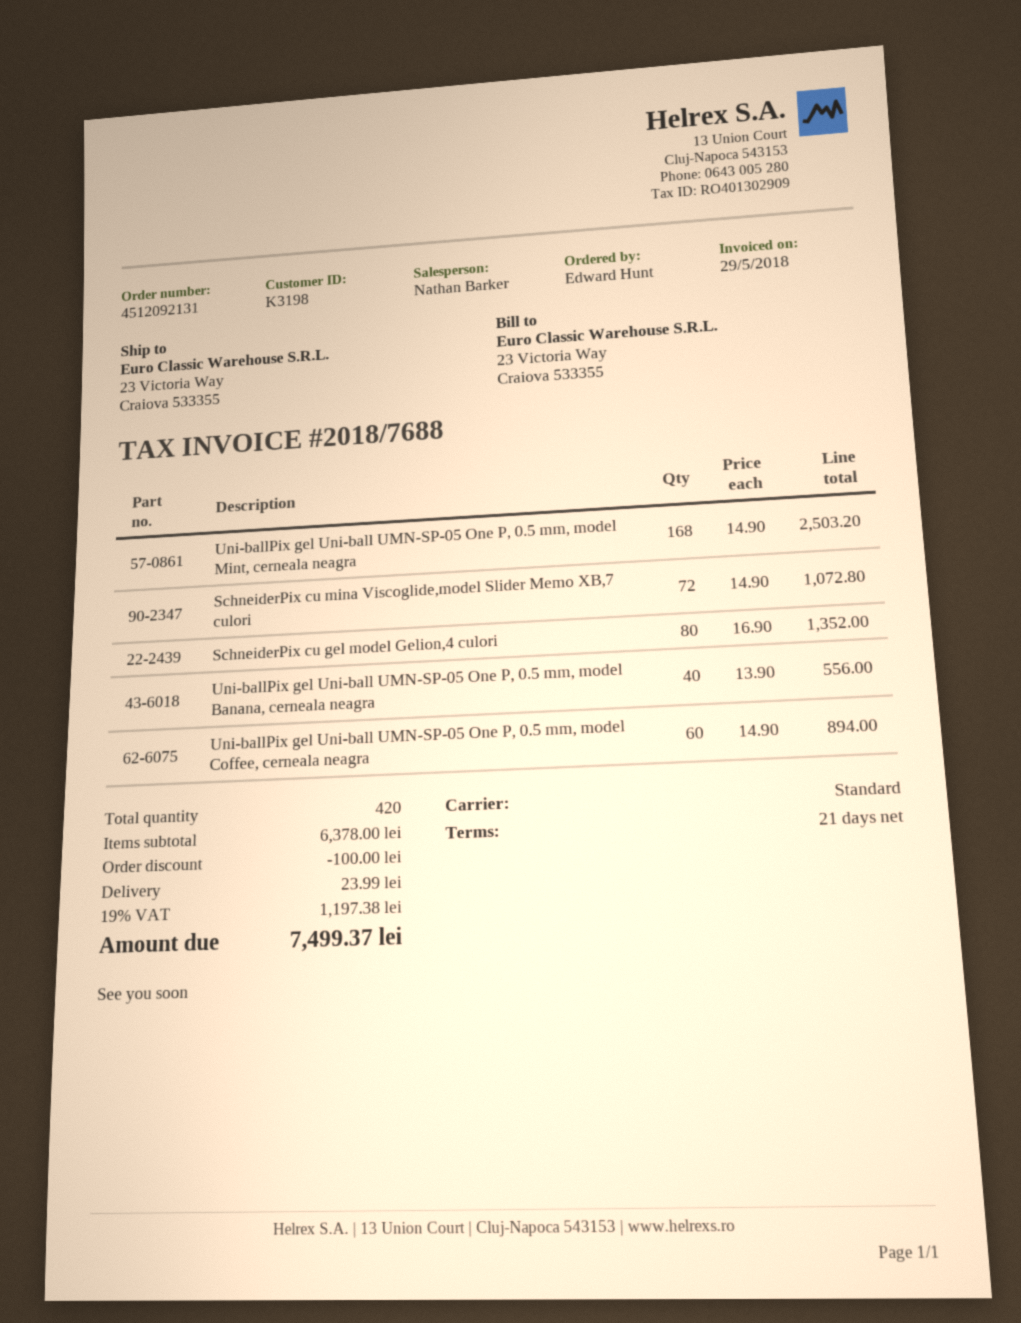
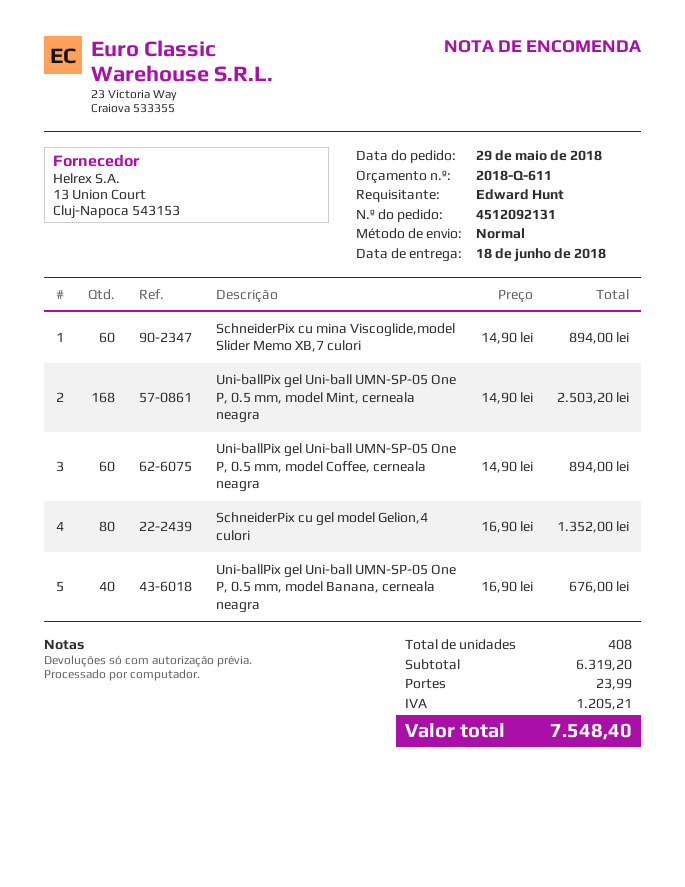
SchneiderPix cu mina Viscoglide,model Slider Memo XB,7 culori: 72 x 14.90 = 1072.80 -> 60 x 14.90 = 894.00
Uni-ballPix gel Uni-ball UMN-SP-05 One P, 0.5 mm, model Banana, cerneala neagra: 40 x 13.90 = 556.00 -> 40 x 16.90 = 676.00
total quantity: 420 -> 408
subtotal: 6378.00 -> 6319.20
discount: 100.00 -> none
tax: 1197.38 -> 1205.21
total: 7499.37 -> 7548.40

